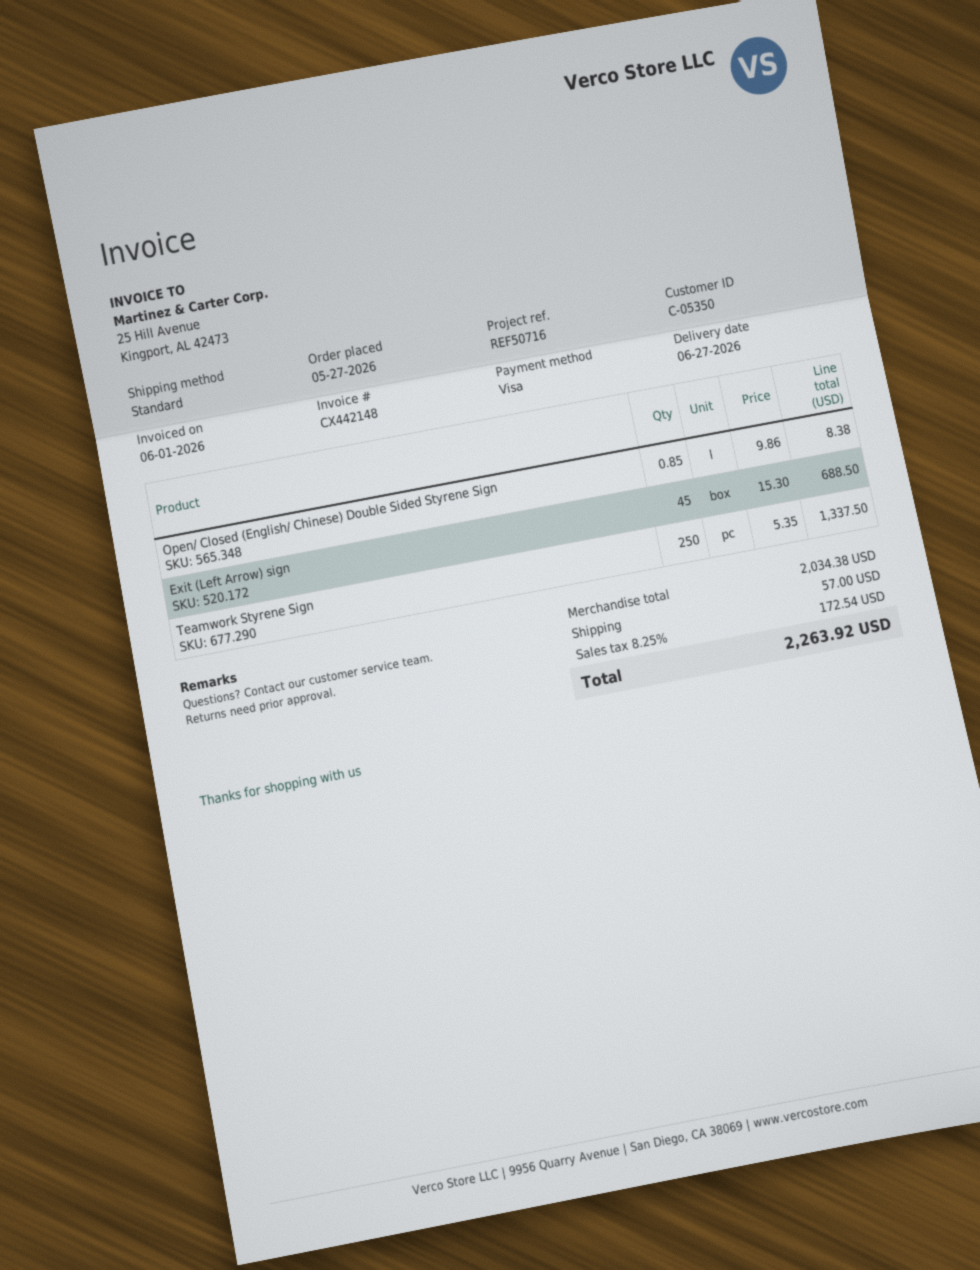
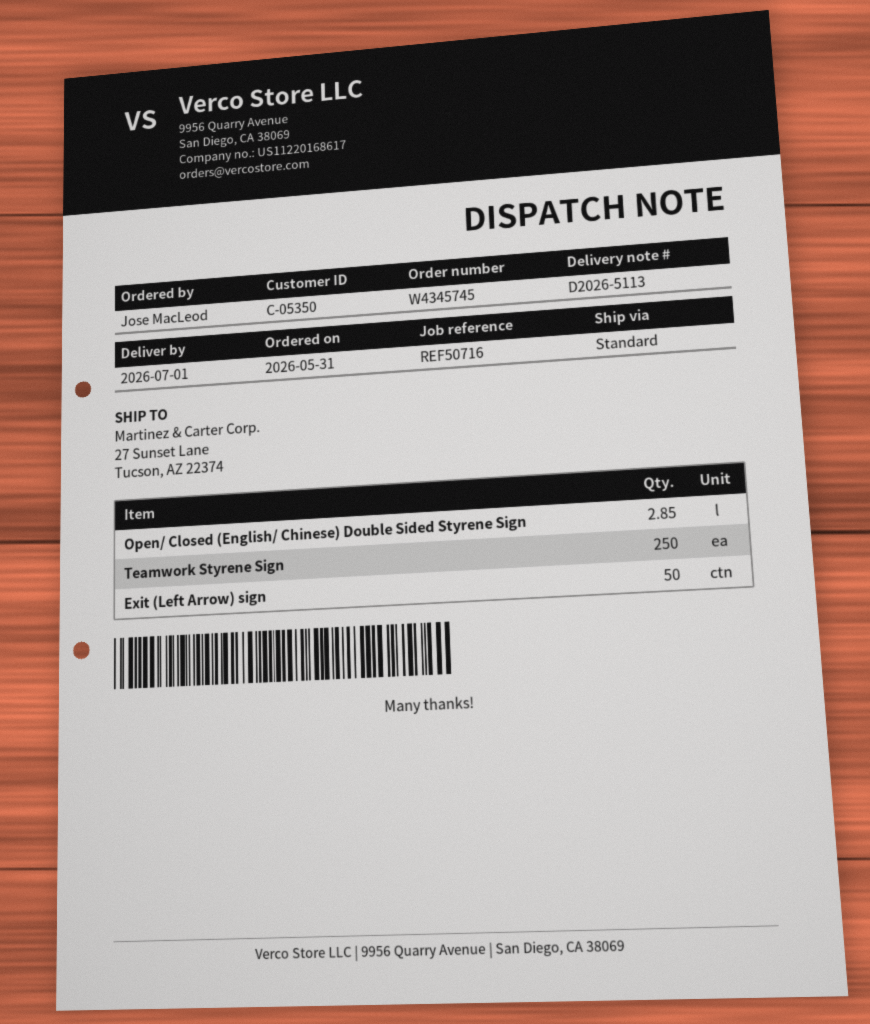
order date: 2026-05-27 -> 2026-05-31
delivery date: 2026-06-27 -> 2026-07-01
Open/ Closed (English/ Chinese) Double Sided Styrene Sign: 0.85 -> 2.85
Exit (Left Arrow) sign: 45 -> 50

